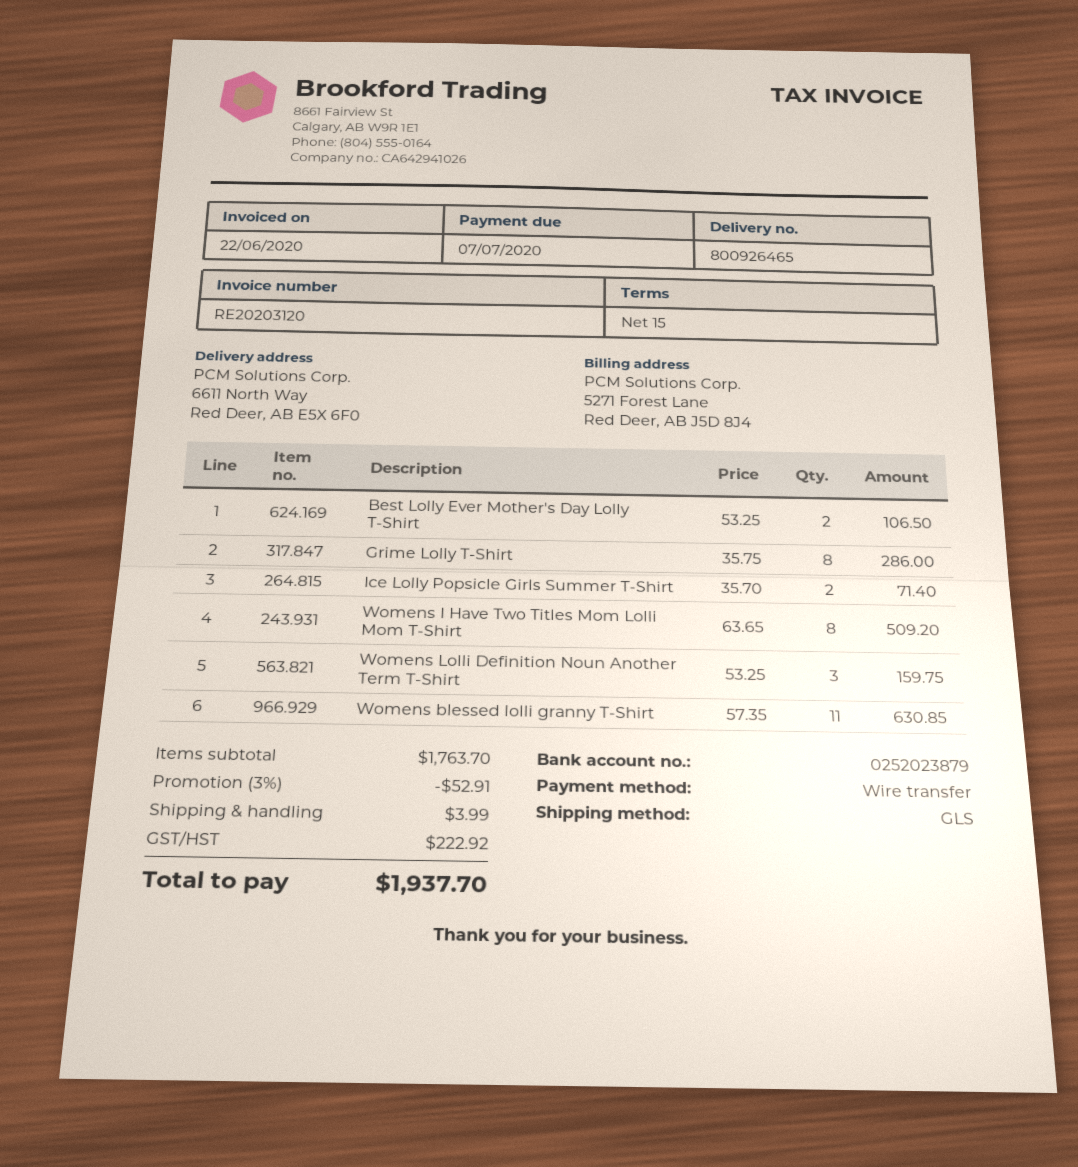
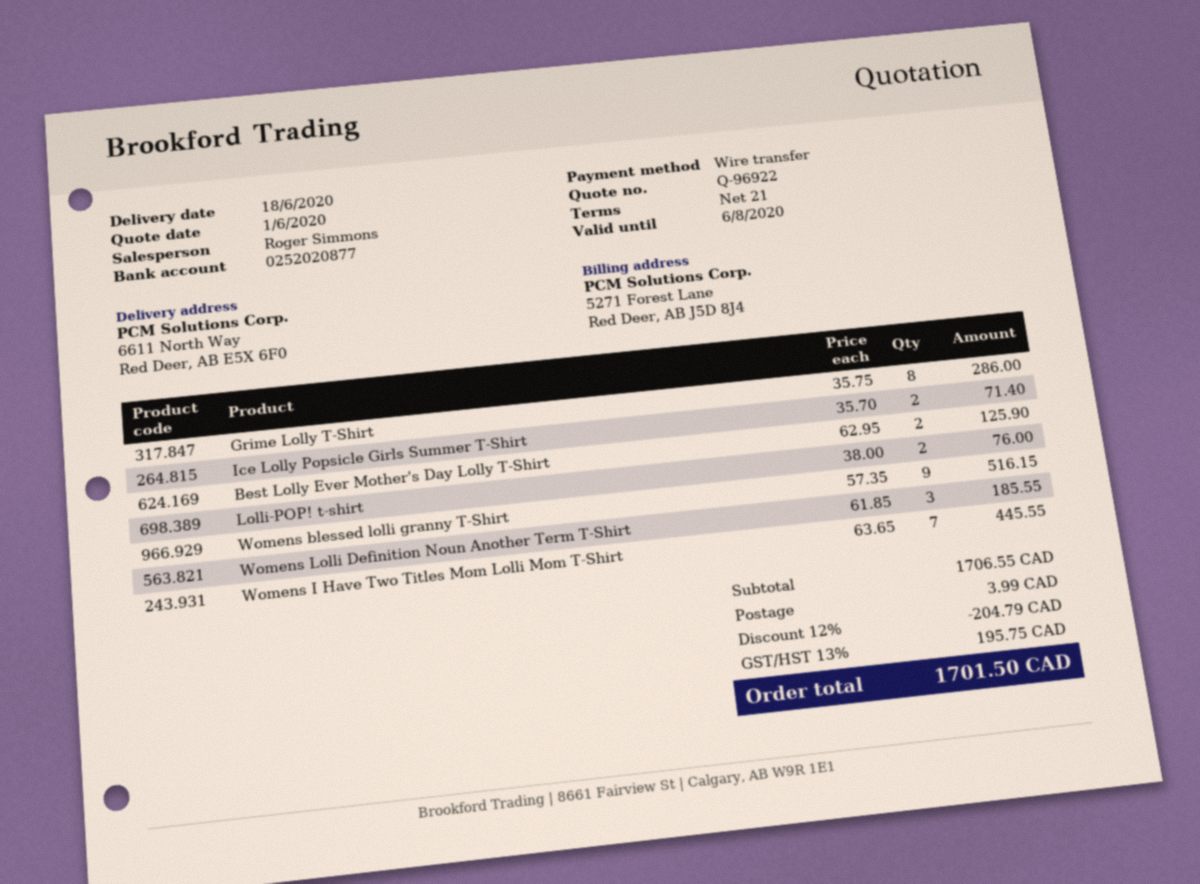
payment terms: 15 days -> 21 days
bank account: 0252023879 -> 0252020877
Best Lolly Ever Mother's Day Lolly T-Shirt: 2 x 53.25 = 106.50 -> 2 x 62.95 = 125.90
Womens I Have Two Titles Mom Lolli Mom T-Shirt: 8 x 63.65 = 509.20 -> 7 x 63.65 = 445.55
Womens Lolli Definition Noun Another Term T-Shirt: 3 x 53.25 = 159.75 -> 3 x 61.85 = 185.55
Womens blessed lolli granny T-Shirt: 11 x 57.35 = 630.85 -> 9 x 57.35 = 516.15
Lolli-POP! t-shirt: none -> 2 x 38.00 = 76.00
subtotal: 1763.70 -> 1706.55
discount: 3% = 52.91 -> 12% = 204.79
tax: 222.92 -> 195.75
total: 1937.70 -> 1701.50

